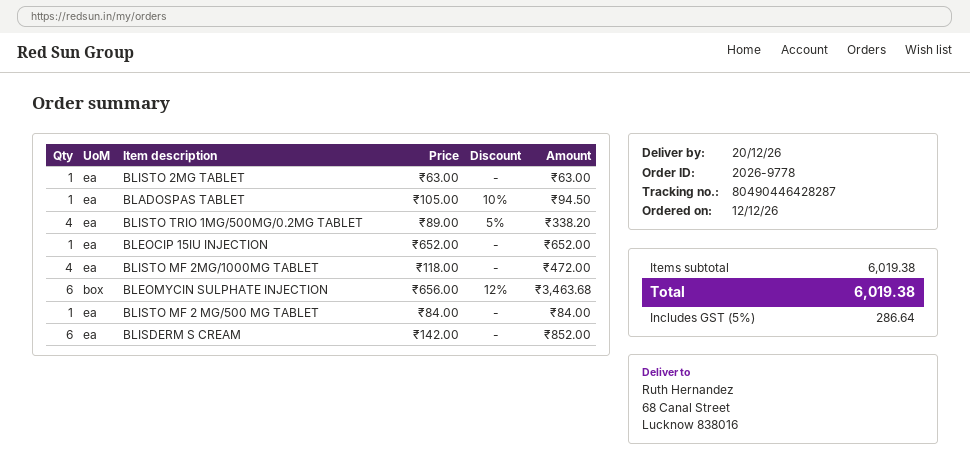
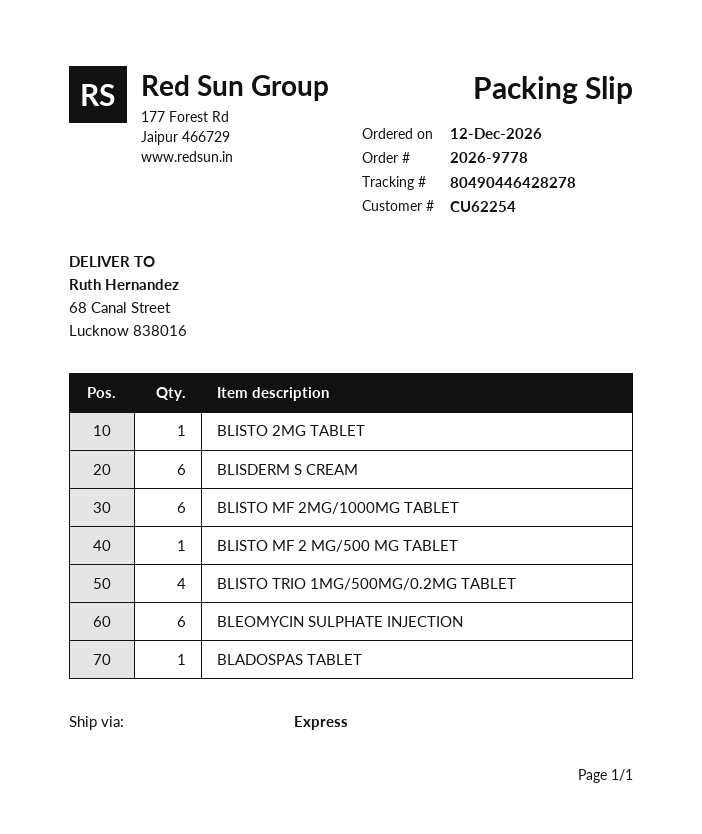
tracking number: 80490446428287 -> 80490446428278
BLEOCIP 15IU INJECTION: 1 -> none
BLISTO MF 2MG/1000MG TABLET: 4 -> 6

